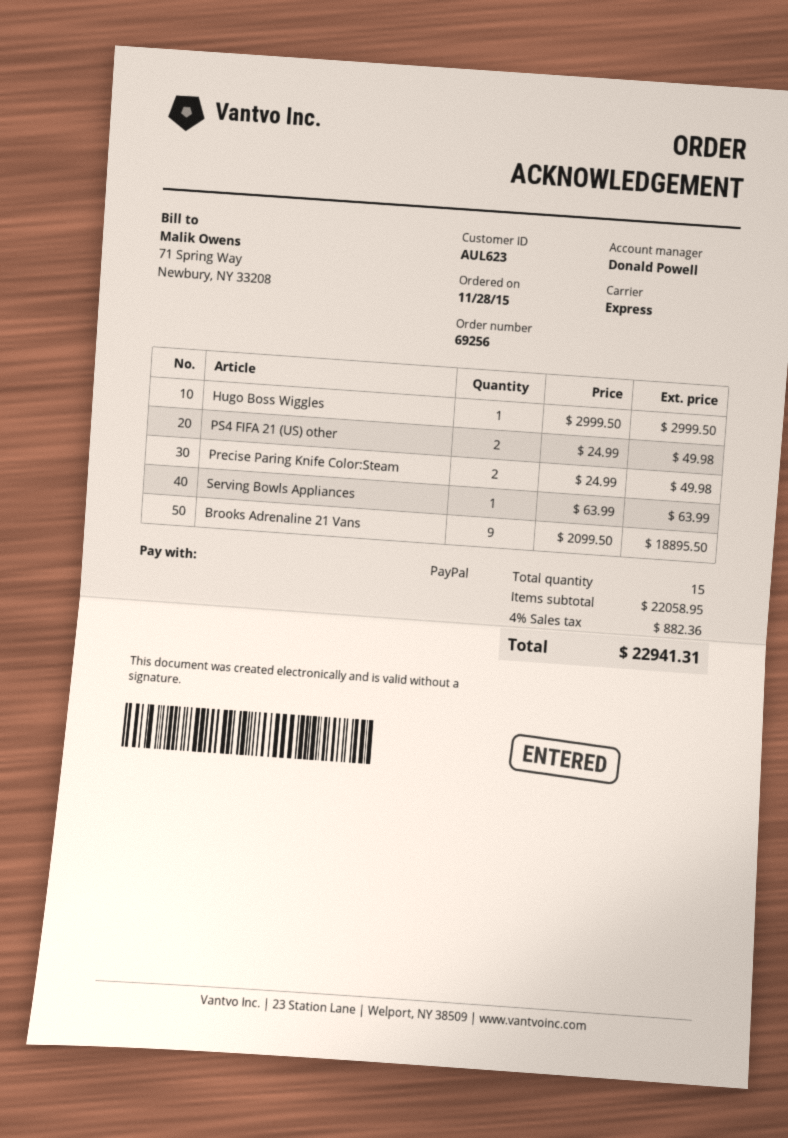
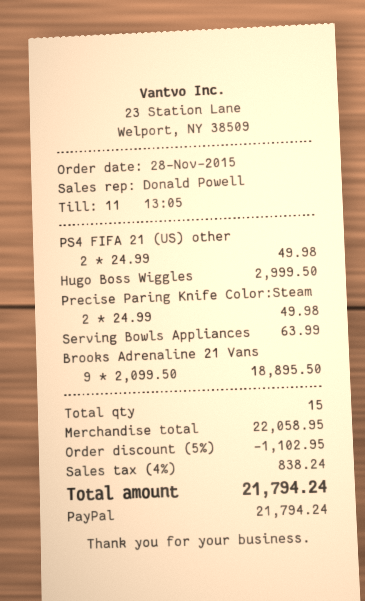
discount: none -> 5% = 1102.95
tax: 4% = 882.36 -> 4% = 838.24
total: 22941.31 -> 21794.24

